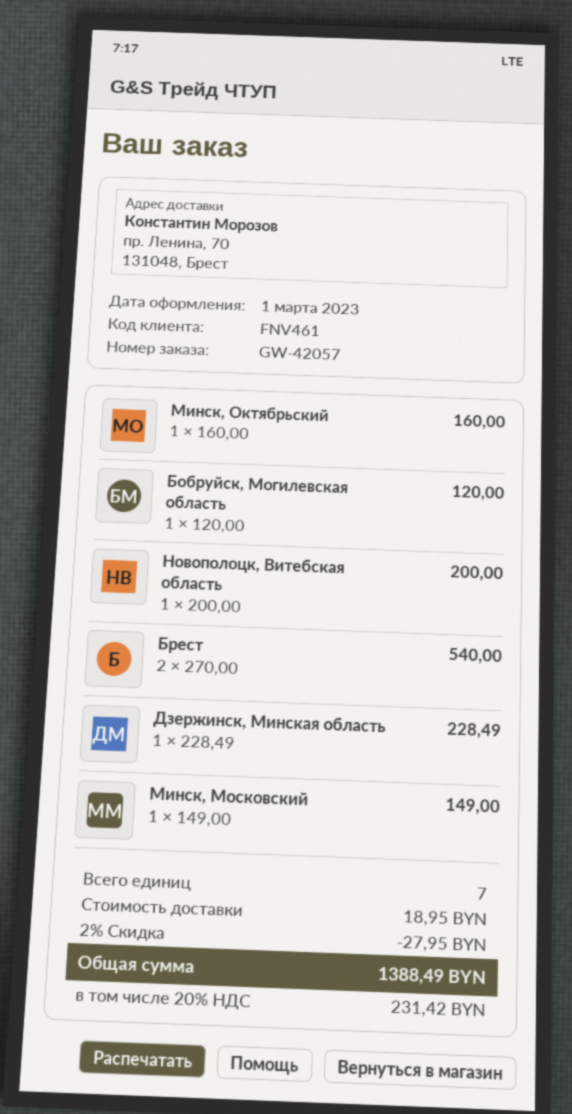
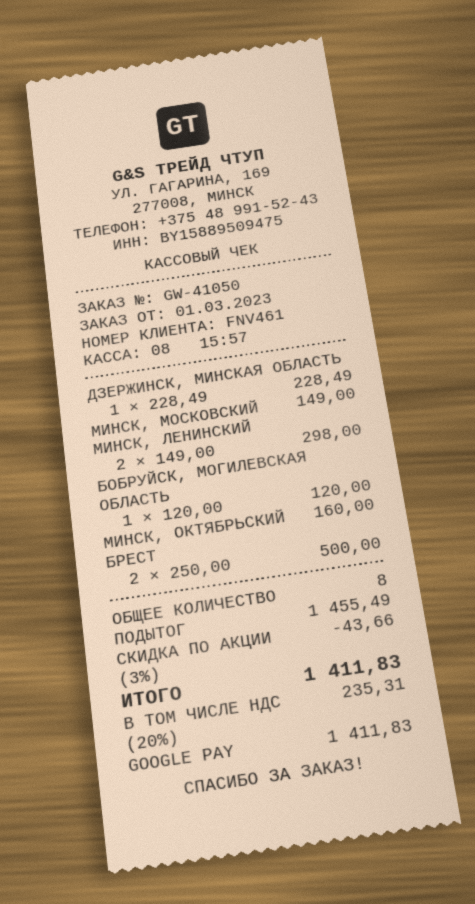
order number: GW-42057 -> GW-41050
Новополоцк, Витебская область: 1 x 200.00 = 200.00 -> none
Брест: 2 x 270.00 = 540.00 -> 2 x 250.00 = 500.00
МИНСК, ЛЕНИНСКИЙ: none -> 2 x 149.00 = 298.00
total quantity: 7 -> 8
discount: 2% = 27.95 -> 3% = 43.66
shipping: 18.95 -> none
tax: 20% = 231.42 -> 20% = 235.31
total: 1388.49 -> 1411.83

